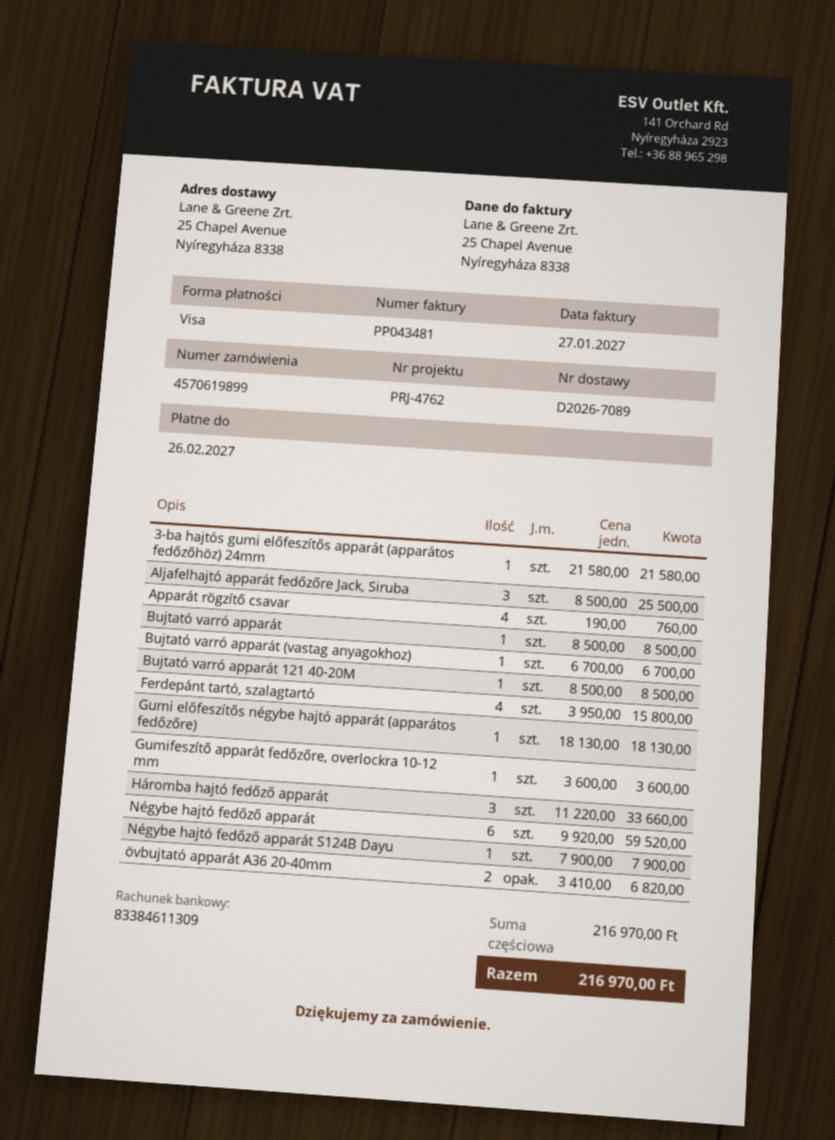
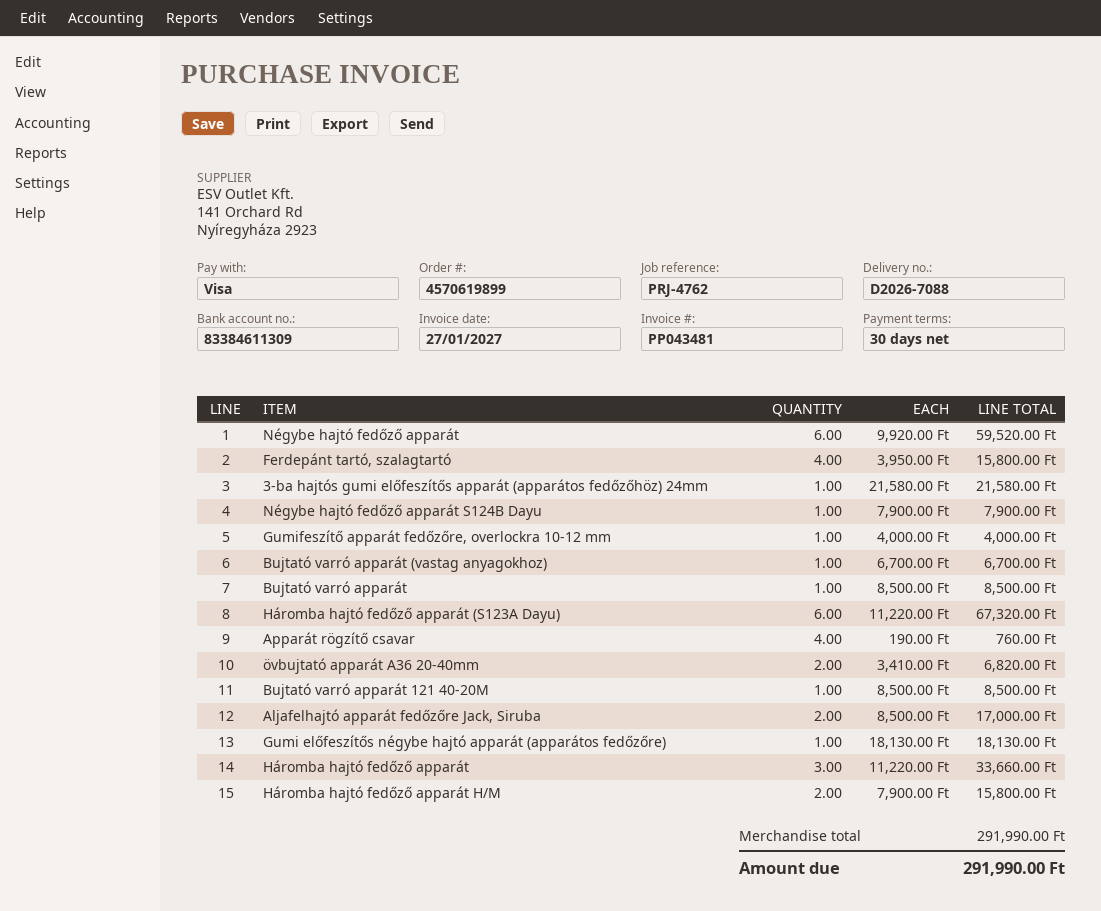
delivery note number: D2026-7089 -> D2026-7088
Aljafelhajtó apparát fedőzőre Jack, Siruba: 3 x 8500.00 = 25500.00 -> 2 x 8500.00 = 17000.00
Gumifeszítő apparát fedőzőre, overlockra 10-12 mm: 1 x 3600.00 = 3600.00 -> 1 x 4000.00 = 4000.00
Háromba hajtó fedőző apparát (S123A Dayu): none -> 6 x 11220.00 = 67320.00
Háromba hajtó fedőző apparát H/M: none -> 2 x 7900.00 = 15800.00
subtotal: 216970.00 -> 291990.00
total: 216970.00 -> 291990.00

